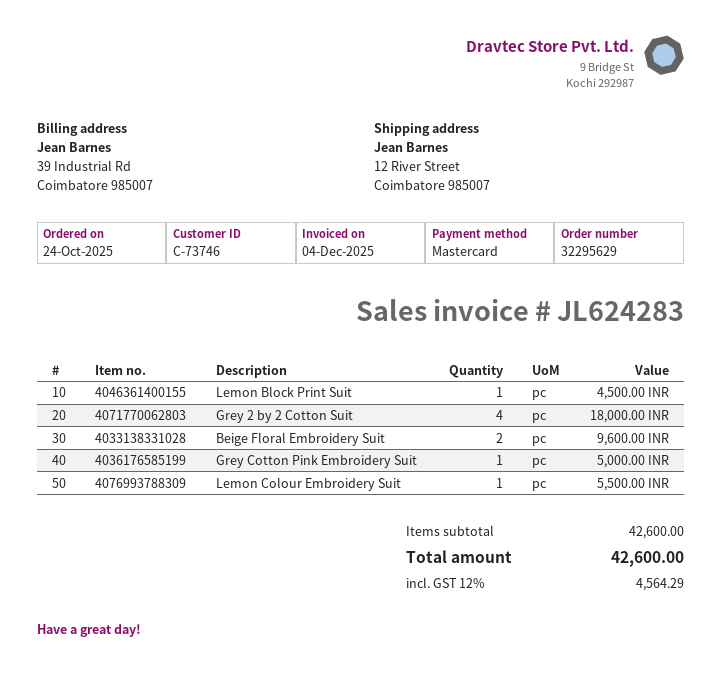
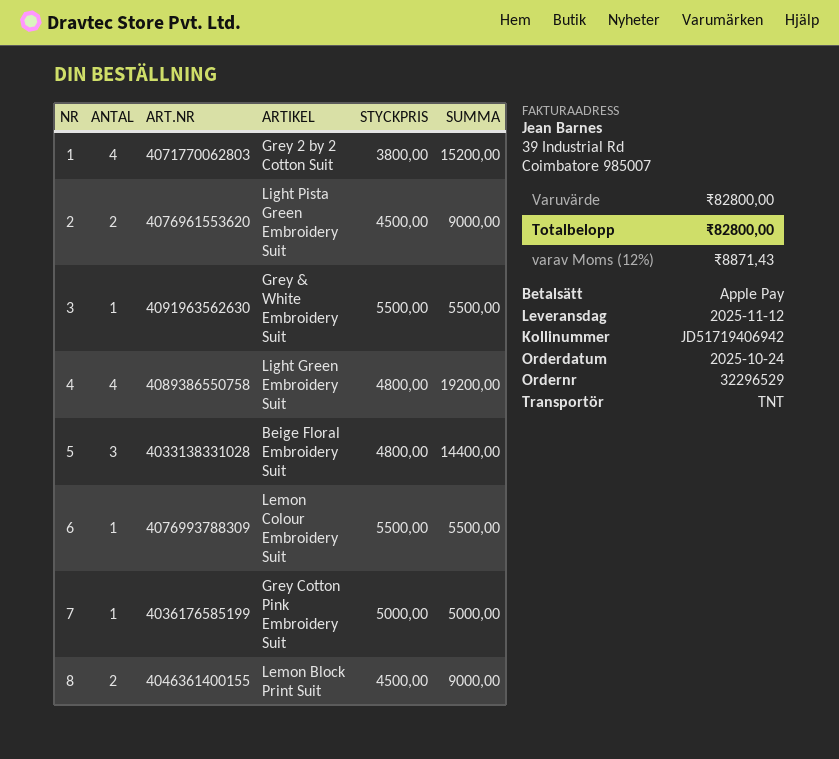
order number: 32295629 -> 32296529
payment method: Mastercard -> Apple Pay
Lemon Block Print Suit: 1 for 4500.00 -> 2 for 9000.00
Grey 2 by 2 Cotton Suit: 4 for 18000.00 -> 4 for 15200.00
Beige Floral Embroidery Suit: 2 for 9600.00 -> 3 for 14400.00
Light Pista Green Embroidery Suit: none -> 2 for 9000.00
Grey & White Embroidery Suit: none -> 1 for 5500.00
Light Green Embroidery Suit: none -> 4 for 19200.00
subtotal: 42600.00 -> 82800.00
tax: 12% = 4564.29 -> 12% = 8871.43
total: 42600.00 -> 82800.00

